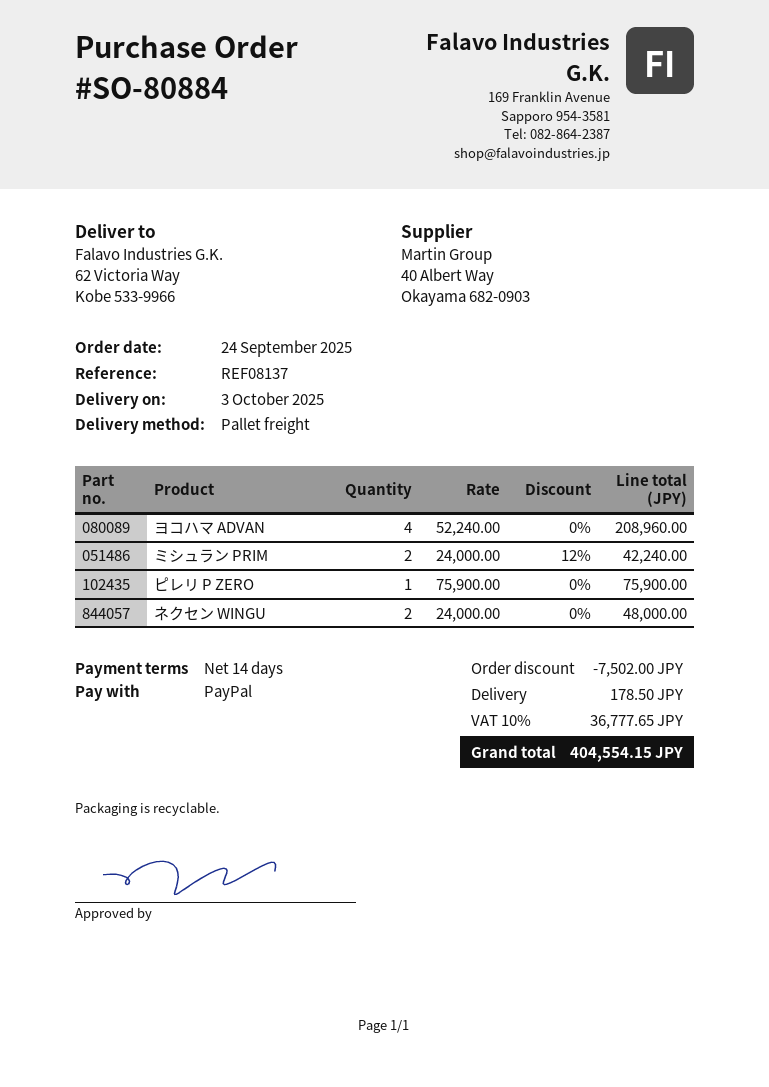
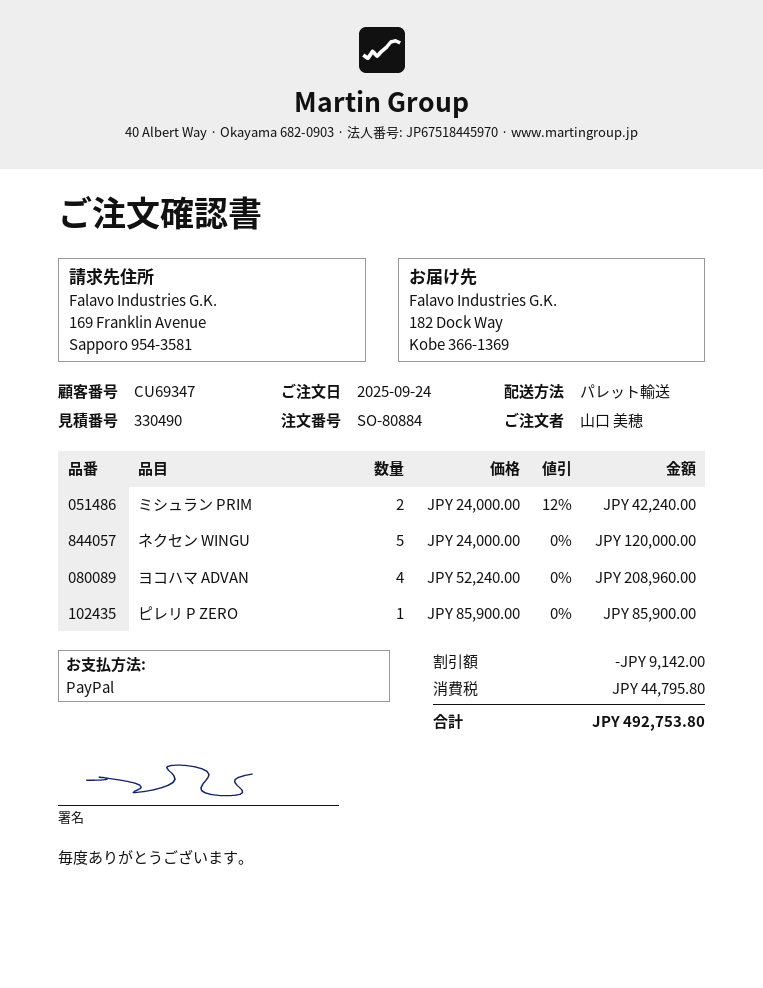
ship to: 62 Victoria Way, Kobe 533-9966 -> 182 Dock Way, Kobe 366-1369
ピレリ P ZERO: 1 x 75900.00 = 75900.00 -> 1 x 85900.00 = 85900.00
ネクセン WINGU: 2 x 24000.00 = 48000.00 -> 5 x 24000.00 = 120000.00
discount: 7502.00 -> 9142.00
shipping: 178.50 -> none
tax: 36777.65 -> 44795.80
total: 404554.15 -> 492753.80

